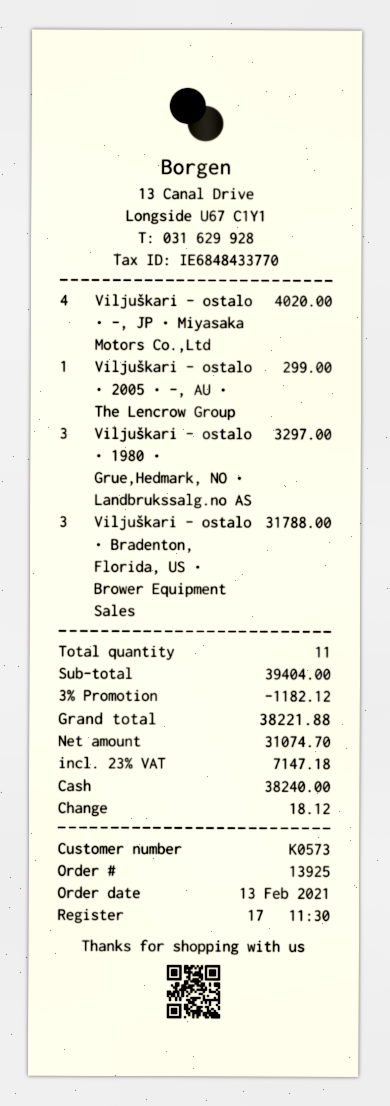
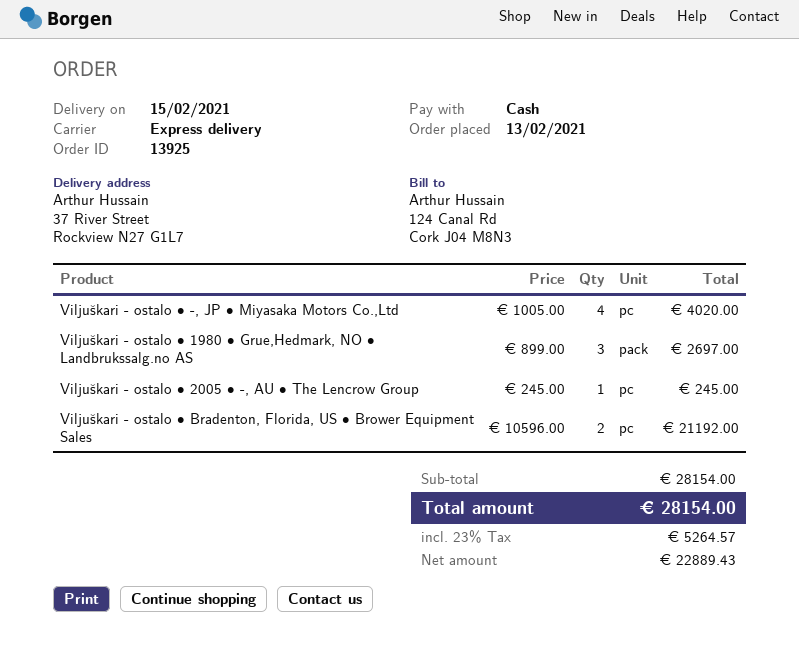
Viljuškari - ostalo • 2005 • -, AU • The Lencrow Group: 1 for 299.00 -> 1 for 245.00
Viljuškari - ostalo • 1980 • Grue,Hedmark, NO • Landbrukssalg.no AS: 3 for 3297.00 -> 3 for 2697.00
Viljuškari - ostalo • Bradenton, Florida, US • Brower Equipment Sales: 3 for 31788.00 -> 2 for 21192.00
subtotal: 39404.00 -> 28154.00
discount: 3% = 1182.12 -> none
net: 31074.70 -> 22889.43
tax: 23% = 7147.18 -> 23% = 5264.57
total: 38221.88 -> 28154.00

